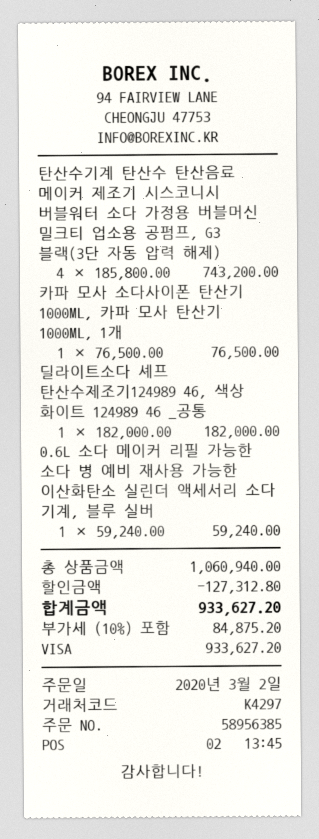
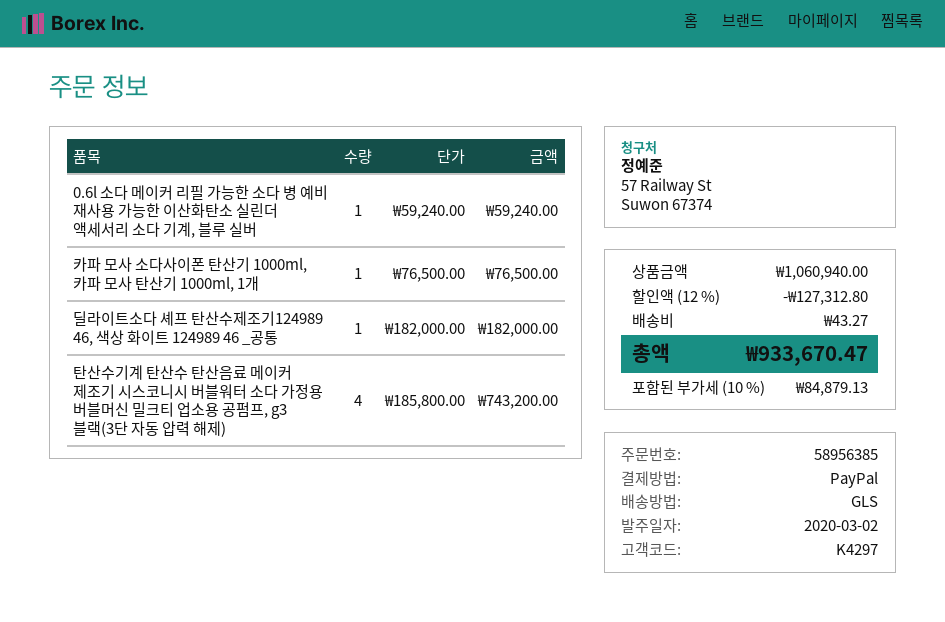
payment method: Visa -> PayPal
shipping: none -> 43.27
tax: 10% = 84875.20 -> 10% = 84879.13
total: 933627.20 -> 933670.47

